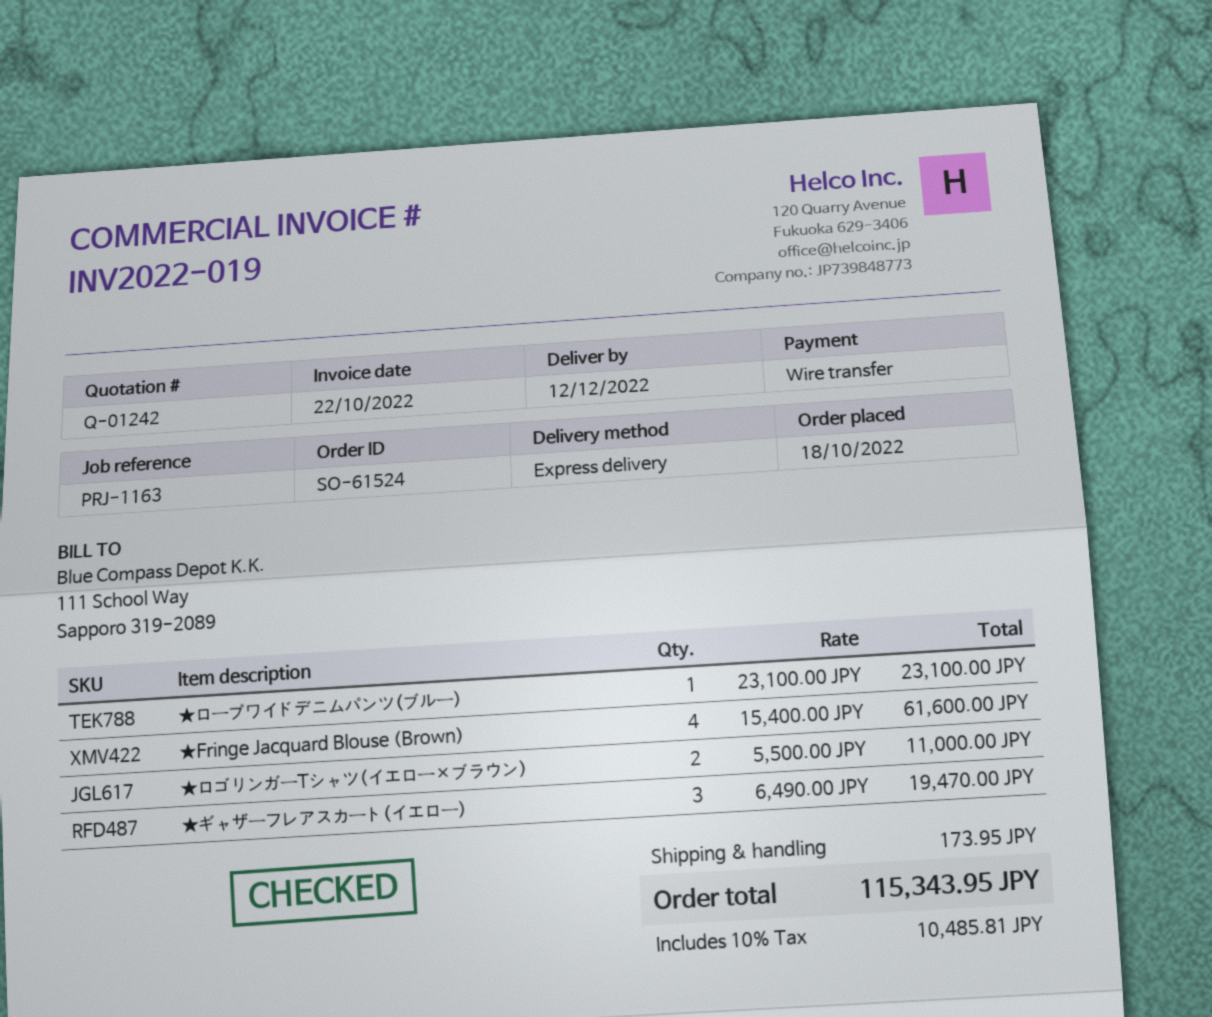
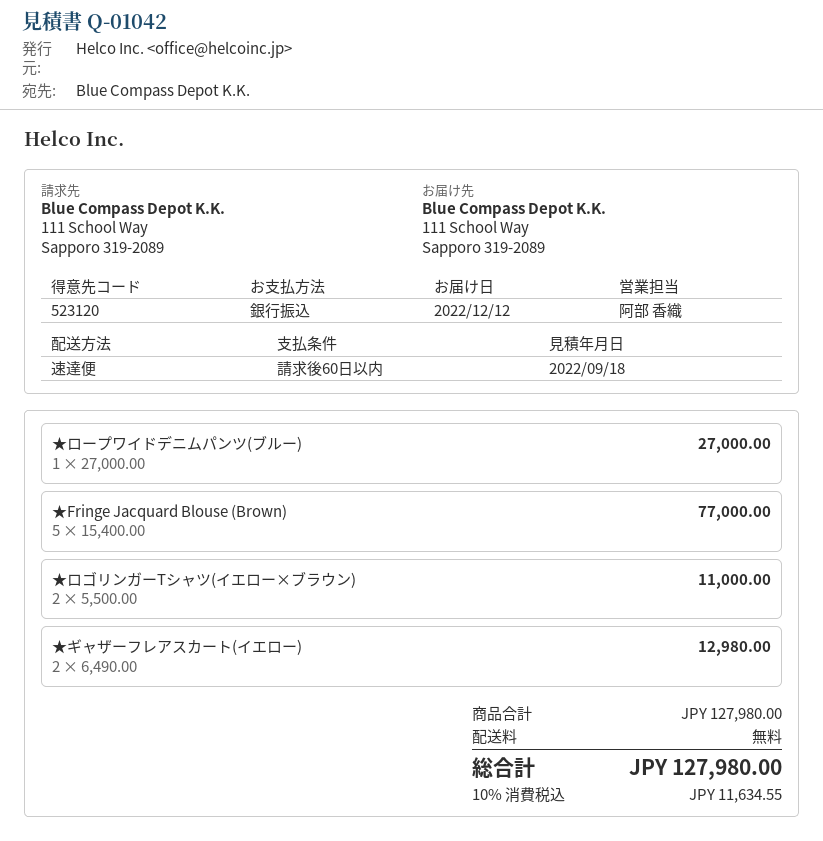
quote number: Q-01242 -> Q-01042
★ロープワイドデニムパンツ(ブルー): 1 x 23100.00 = 23100.00 -> 1 x 27000.00 = 27000.00
★Fringe Jacquard Blouse (Brown): 4 x 15400.00 = 61600.00 -> 5 x 15400.00 = 77000.00
★ギャザーフレアスカート(イエロー): 3 x 6490.00 = 19470.00 -> 2 x 6490.00 = 12980.00
shipping: 173.95 -> 0.00
tax: 10% = 10485.81 -> 10% = 11634.55
total: 115343.95 -> 127980.00

